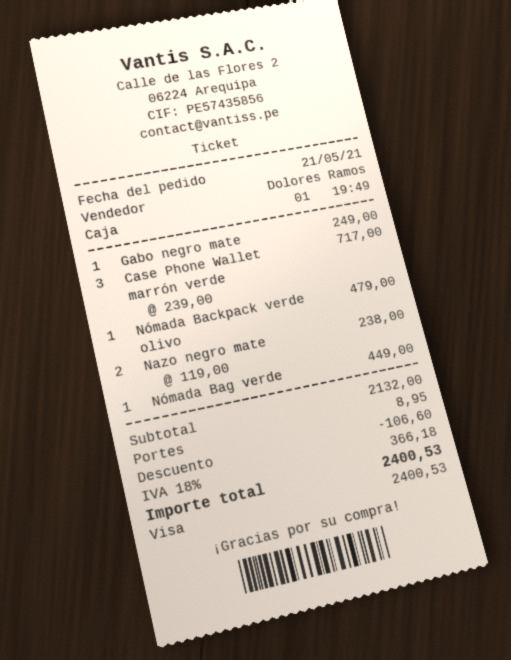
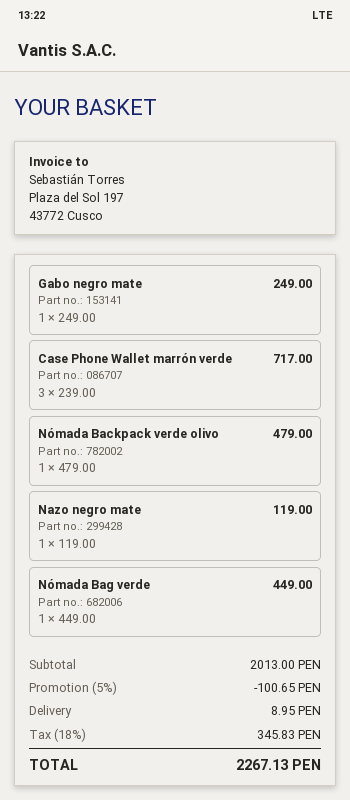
Nazo negro mate: 2 x 119.00 = 238.00 -> 1 x 119.00 = 119.00
subtotal: 2132.00 -> 2013.00
discount: 106.60 -> 100.65
tax: 18% = 366.18 -> 18% = 345.83
total: 2400.53 -> 2267.13

